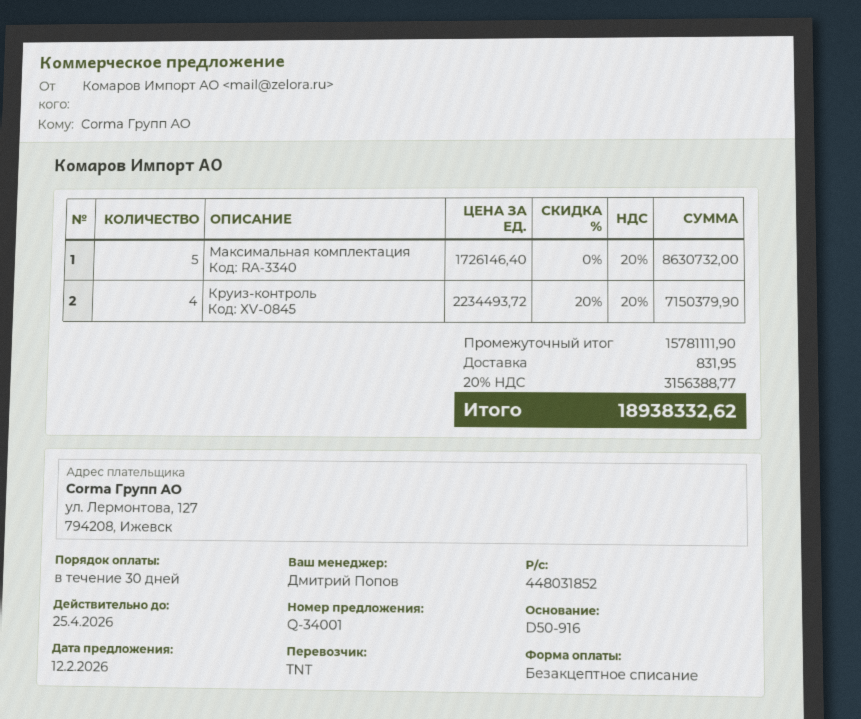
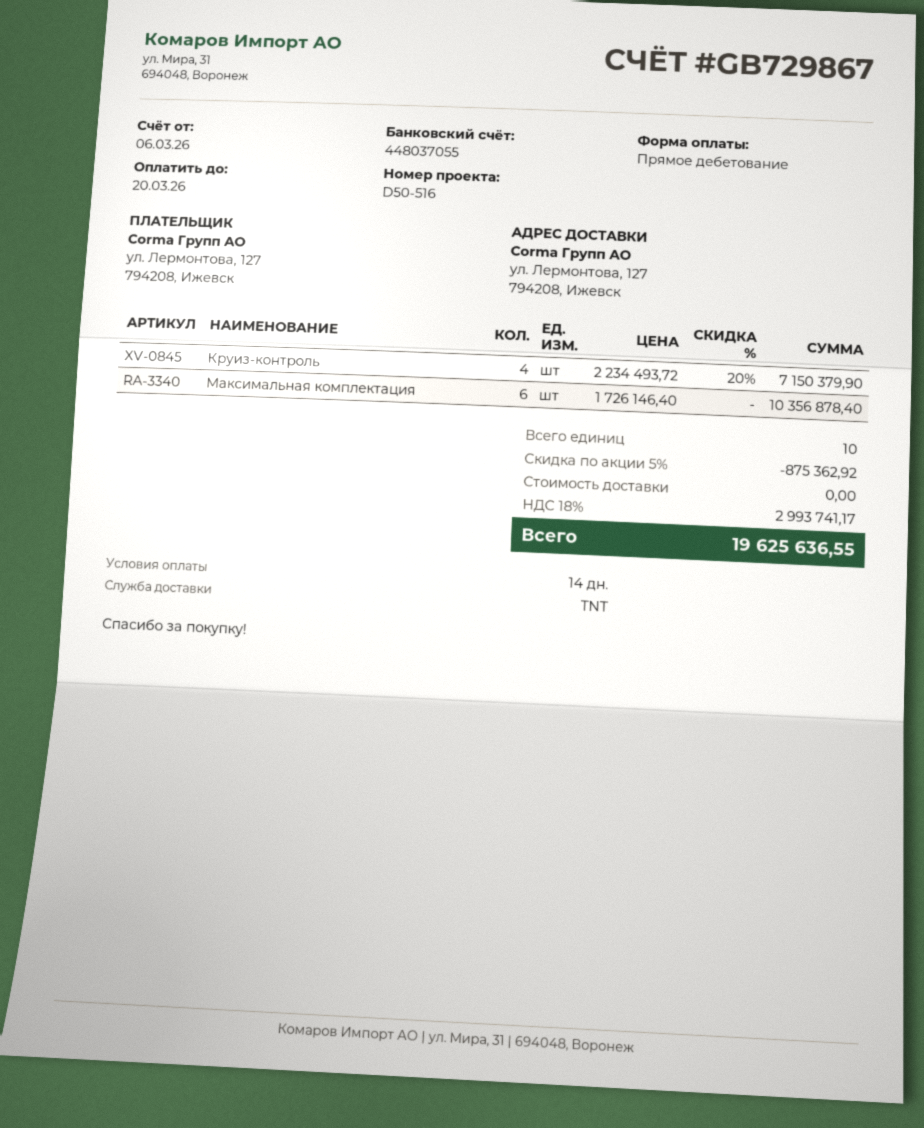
payment terms: 30 days -> 14 days
reference: D50-916 -> D50-516
bank account: 448031852 -> 448037055
Максимальная комплектация: 5 x 1726146.40 = 8630732.00 -> 6 x 1726146.40 = 10356878.40
discount: none -> 5% = 875362.92
shipping: 831.95 -> 0.00
tax: 20% = 3156388.77 -> 18% = 2993741.17
total: 18938332.62 -> 19625636.55

